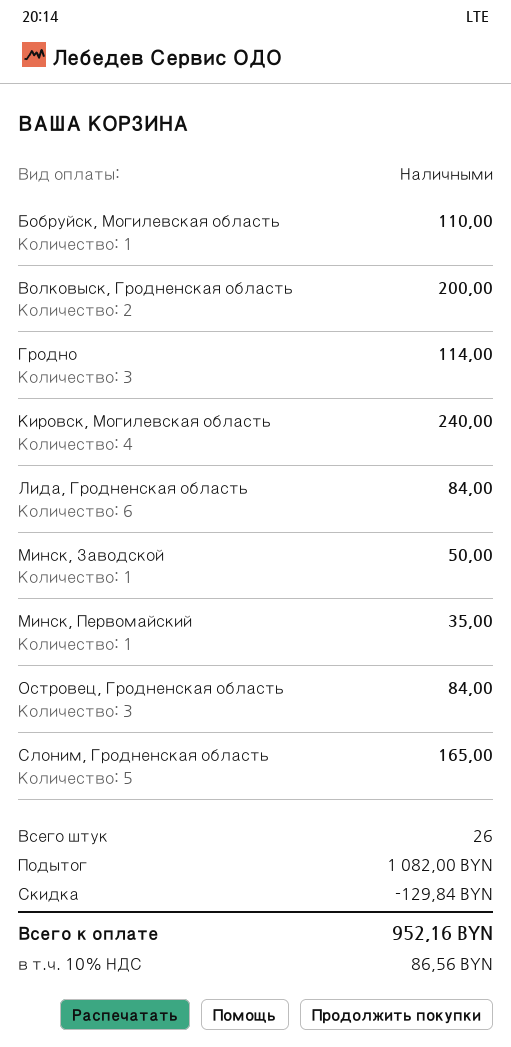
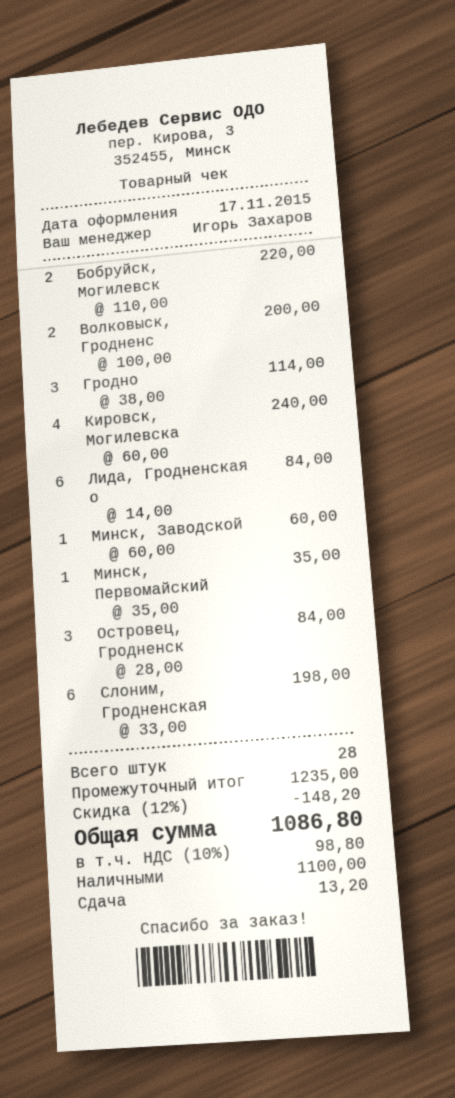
Бобруйск, Могилевская область: 1 for 110.00 -> 2 for 220.00
Минск, Заводской: 1 for 50.00 -> 1 for 60.00
Слоним, Гродненская область: 5 for 165.00 -> 6 for 198.00
total quantity: 26 -> 28
subtotal: 1082.00 -> 1235.00
discount: 129.84 -> 148.20
tax: 10% = 86.56 -> 10% = 98.80
total: 952.16 -> 1086.80

